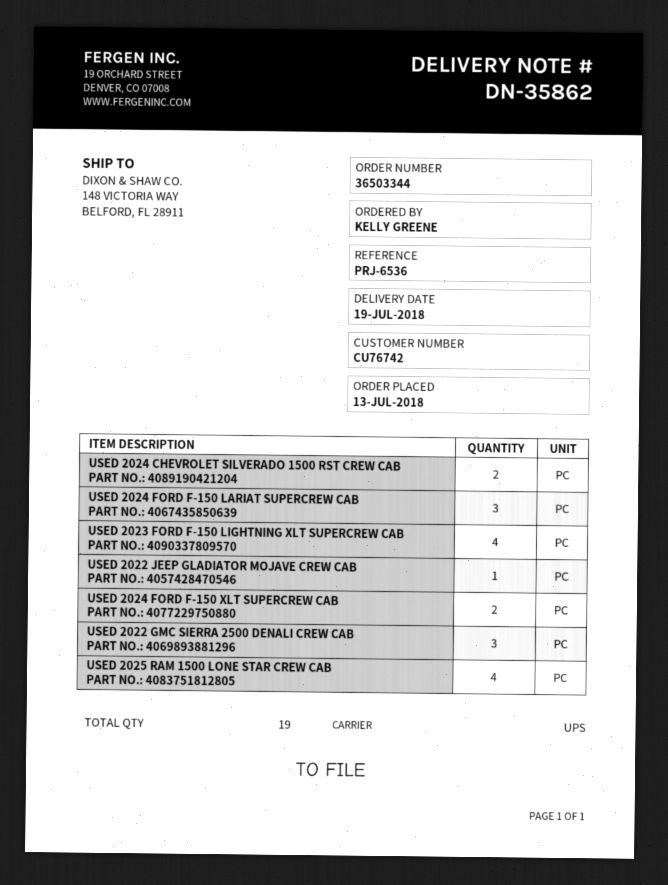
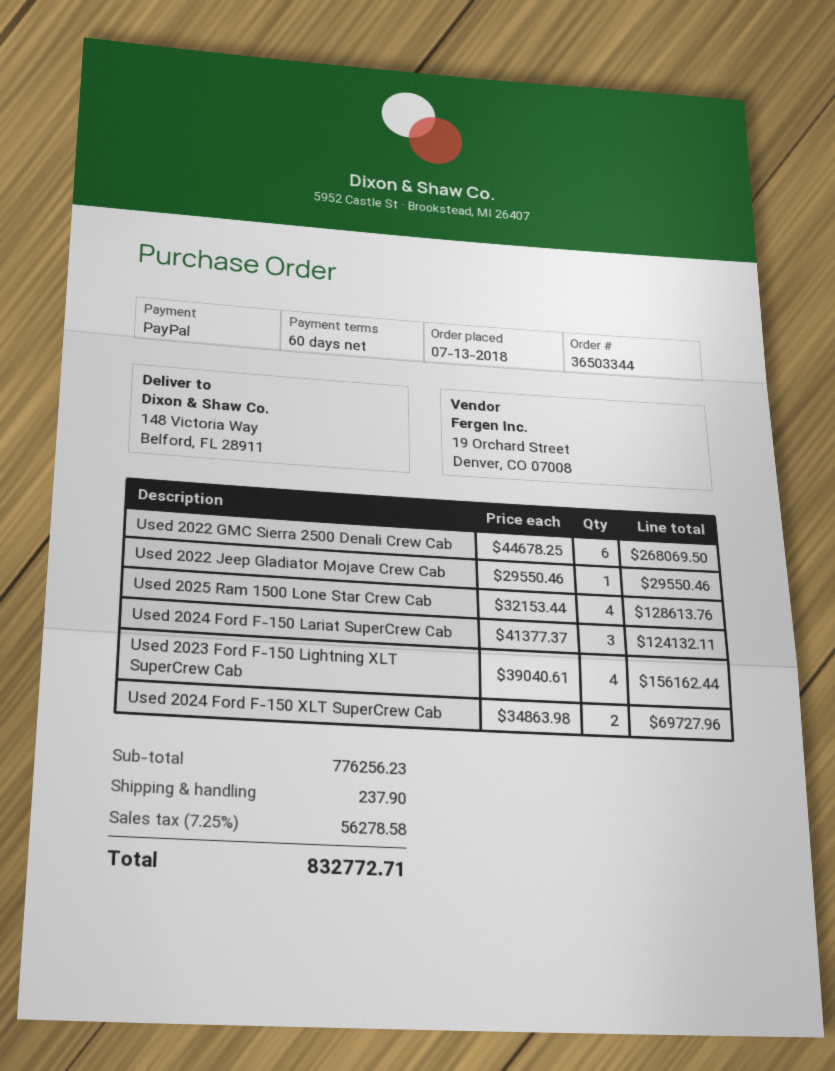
USED 2024 CHEVROLET SILVERADO 1500 RST CREW CAB: 2 -> none
USED 2022 GMC SIERRA 2500 DENALI CREW CAB: 3 -> 6

